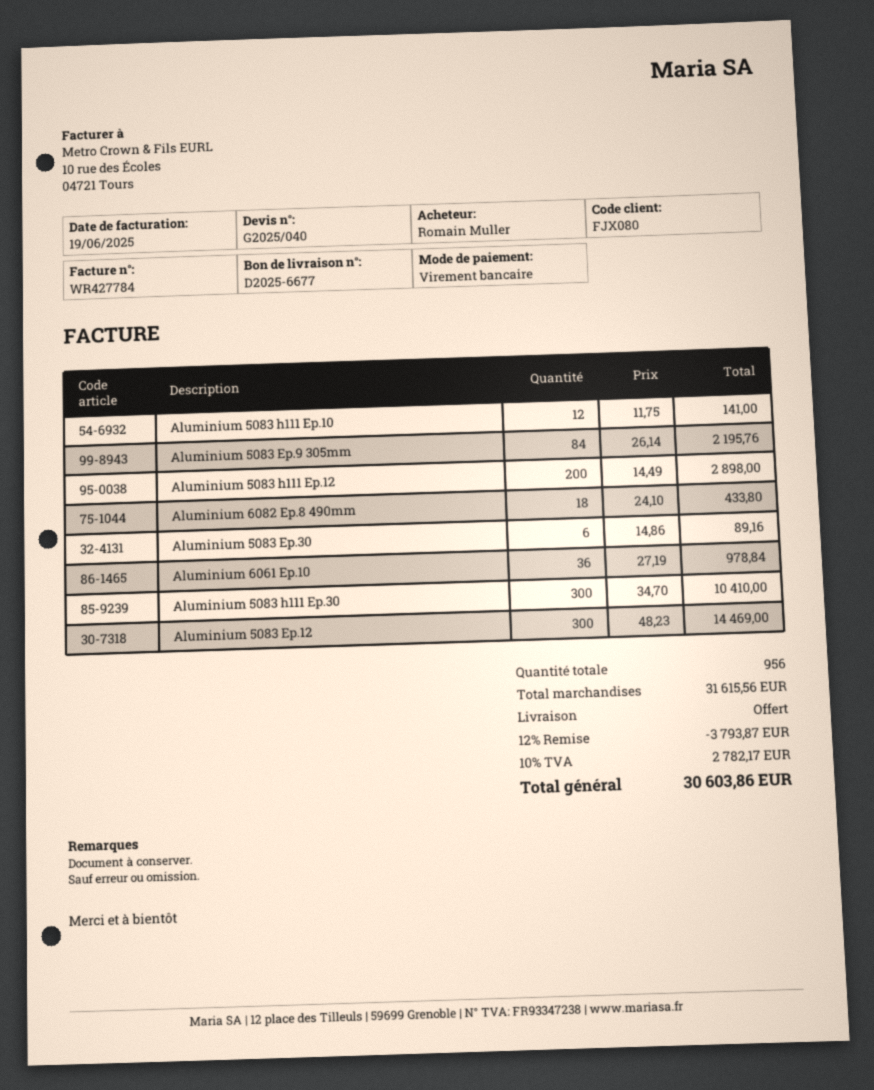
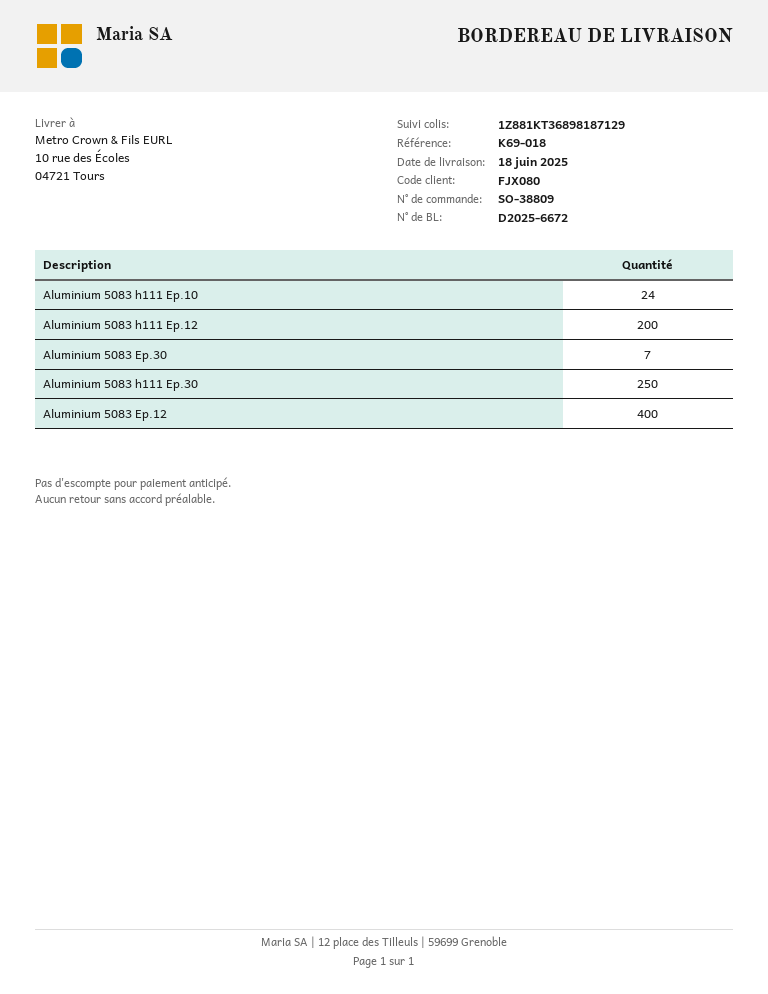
delivery note number: D2025-6677 -> D2025-6672
Aluminium 5083 h111 Ep.10: 12 -> 24
Aluminium 5083 Ep.9 305mm: 84 -> none
Aluminium 6082 Ep.8 490mm: 18 -> none
Aluminium 5083 Ep.30: 6 -> 7
Aluminium 6061 Ep.10: 36 -> none
Aluminium 5083 h111 Ep.30: 300 -> 250
Aluminium 5083 Ep.12: 300 -> 400

